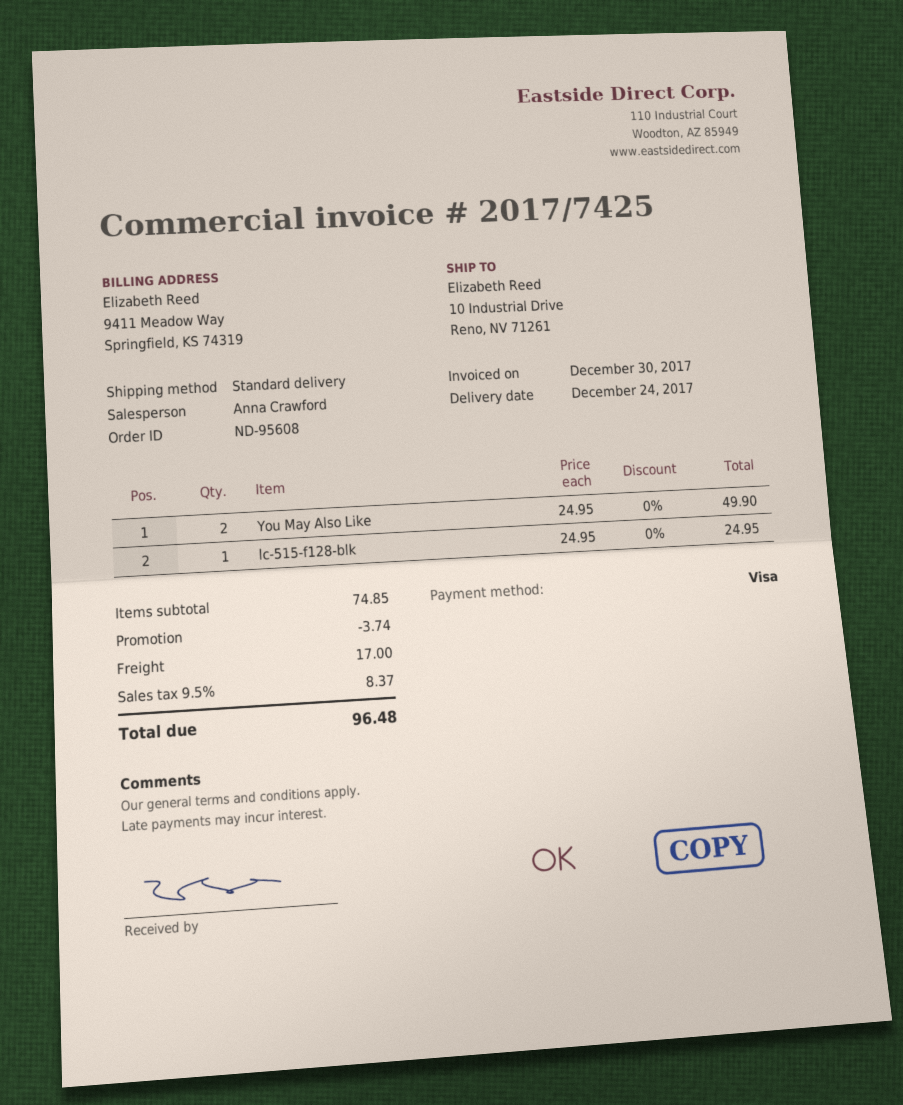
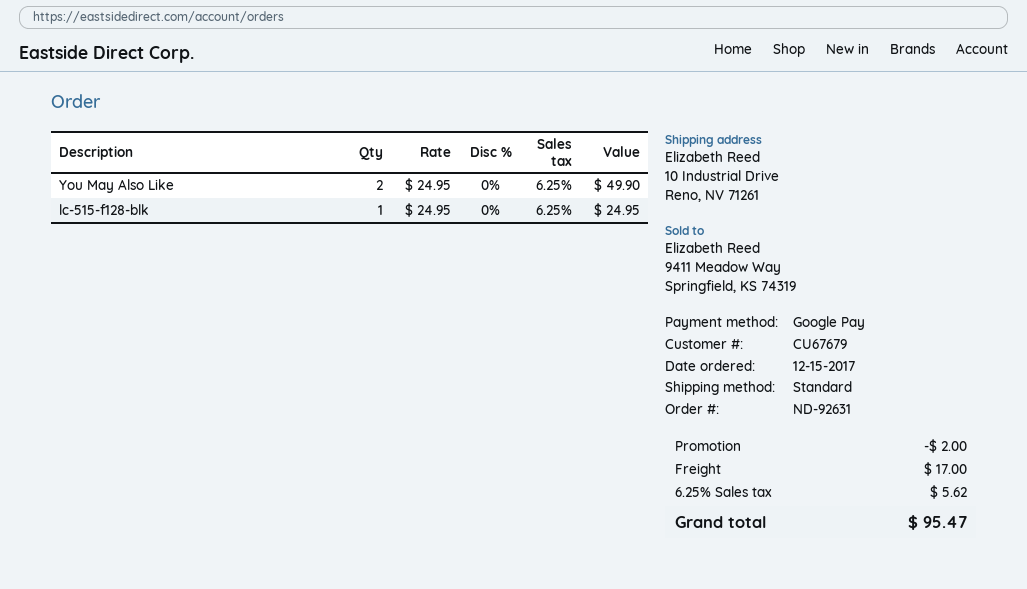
order number: ND-95608 -> ND-92631
payment method: Visa -> Google Pay
discount: 3.74 -> 2.00
tax: 9.5% = 8.37 -> 6.25% = 5.62
total: 96.48 -> 95.47

